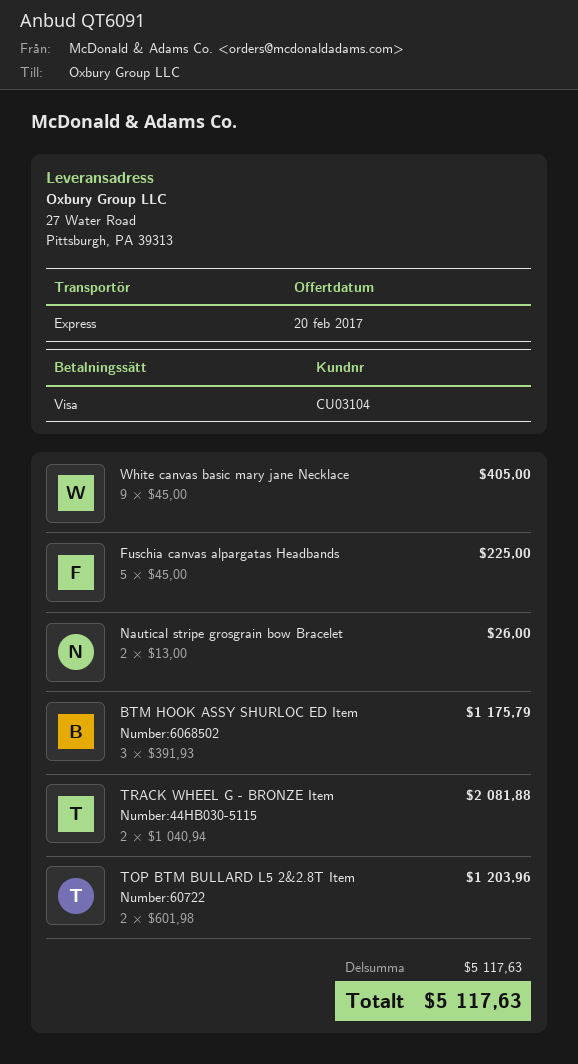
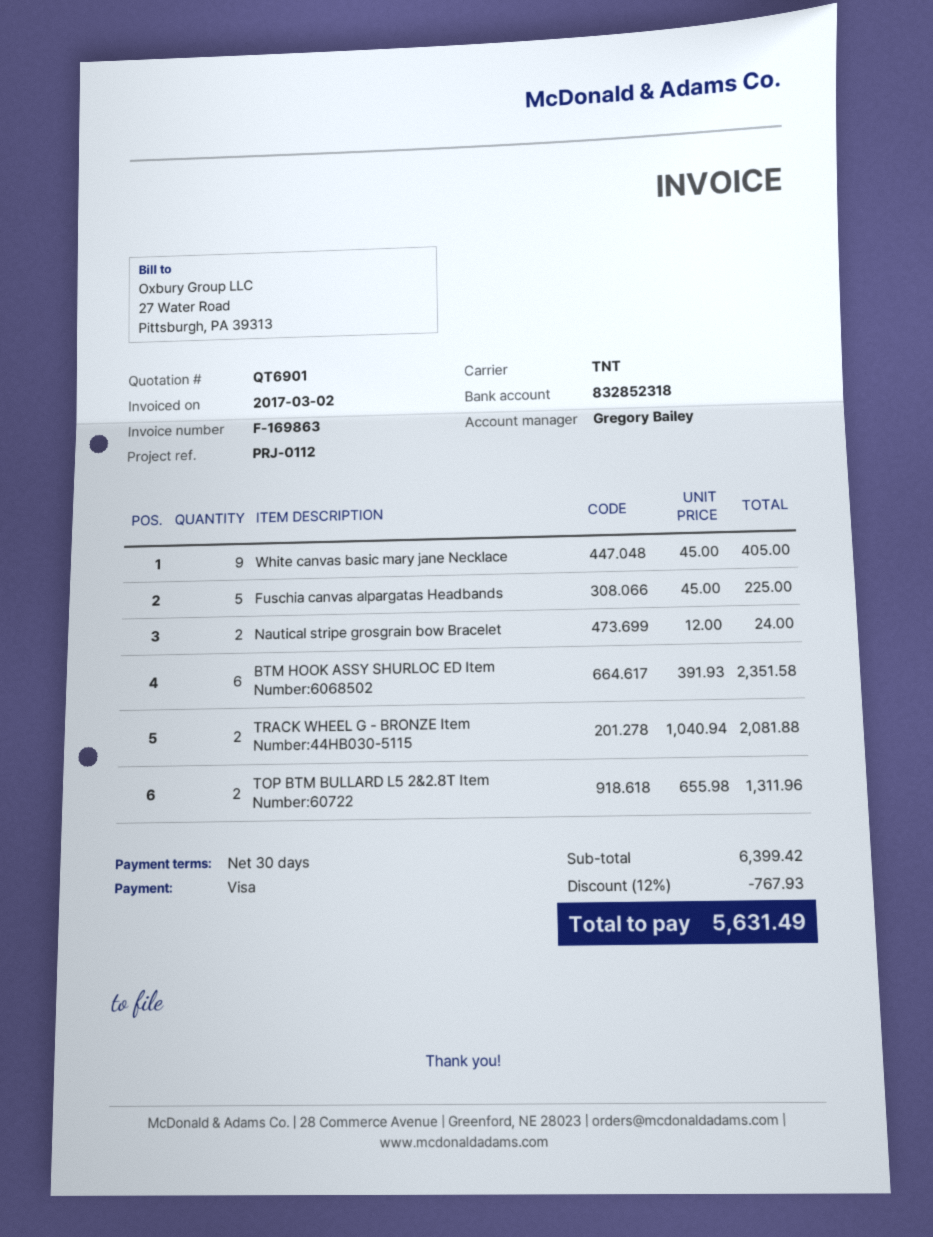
quote number: QT6091 -> QT6901
shipping method: express -> TNT
Nautical stripe grosgrain bow Bracelet: 2 x 13.00 = 26.00 -> 2 x 12.00 = 24.00
BTM HOOK ASSY SHURLOC ED Item Number:6068502: 3 x 391.93 = 1175.79 -> 6 x 391.93 = 2351.58
TOP BTM BULLARD L5 2&2.8T Item Number:60722: 2 x 601.98 = 1203.96 -> 2 x 655.98 = 1311.96
subtotal: 5117.63 -> 6399.42
discount: none -> 12% = 767.93
total: 5117.63 -> 5631.49

